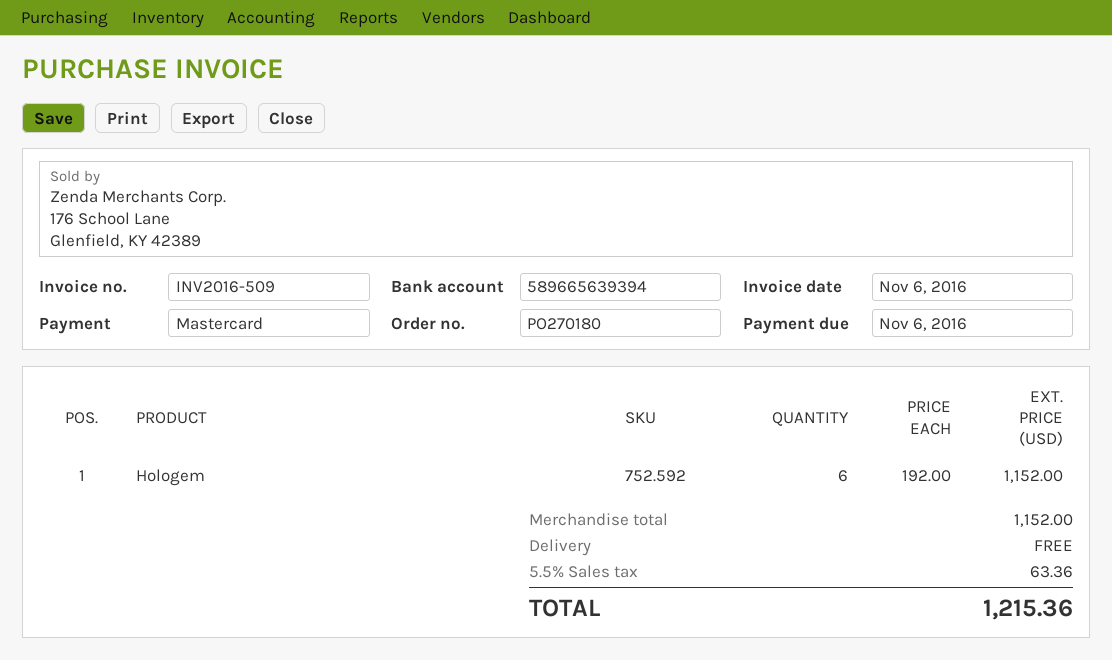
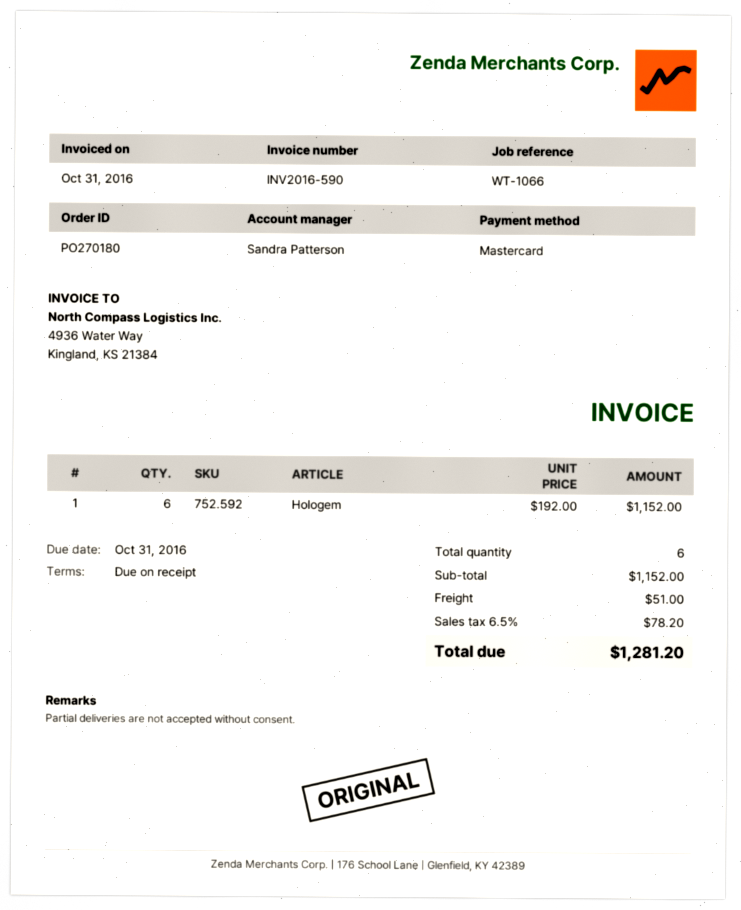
invoice number: INV2016-509 -> INV2016-590
invoice date: 2016-11-06 -> 2016-10-31
due date: 2016-11-06 -> 2016-10-31
shipping: 0.00 -> 51.00
tax: 5.5% = 63.36 -> 6.5% = 78.20
total: 1215.36 -> 1281.20

